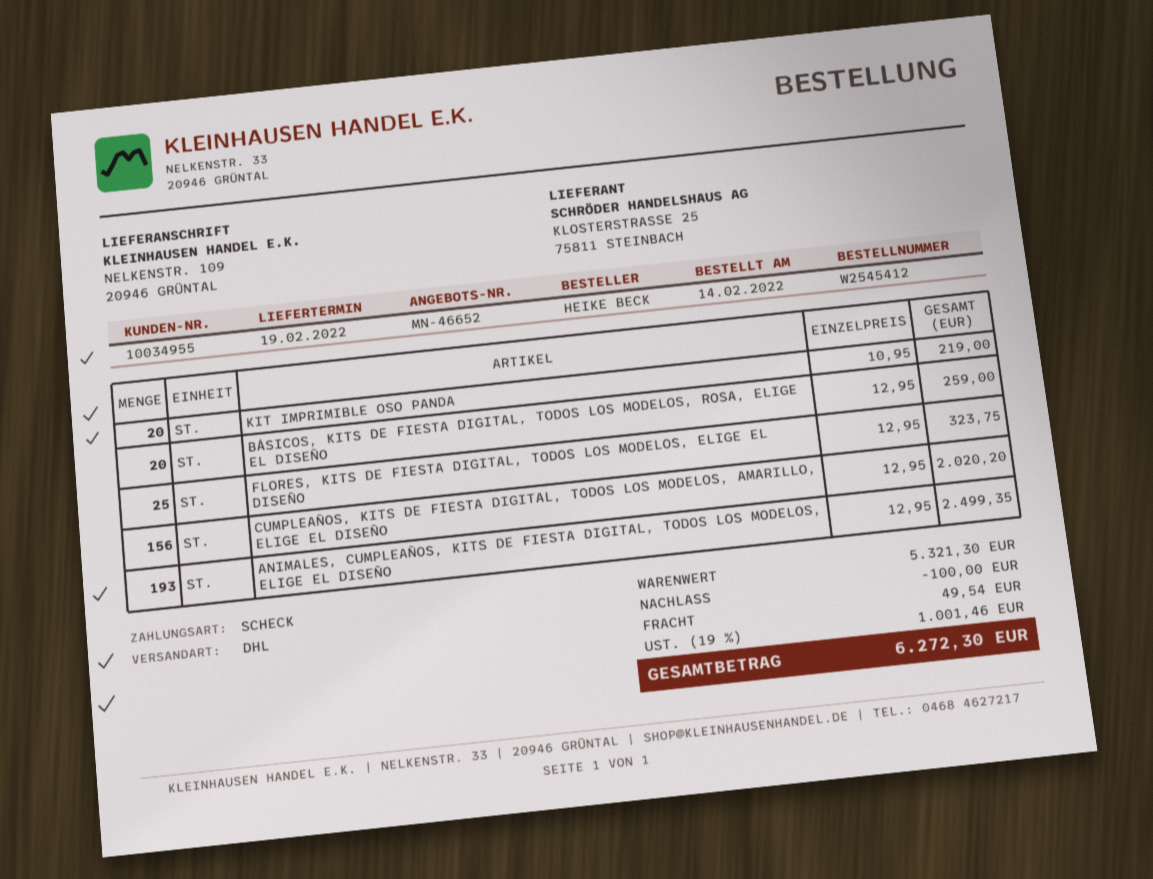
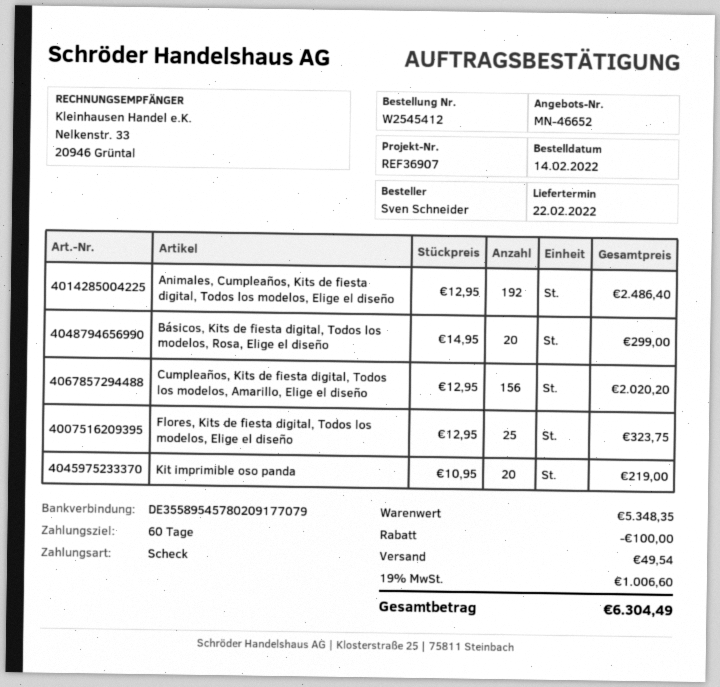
delivery date: 2022-02-19 -> 2022-02-22
ordered by: HEIKE BECK -> Sven Schneider
BÁSICOS, KITS DE FIESTA DIGITAL, TODOS LOS MODELOS, ROSA, ELIGE EL DISEÑO: 20 x 12.95 = 259.00 -> 20 x 14.95 = 299.00
ANIMALES, CUMPLEAÑOS, KITS DE FIESTA DIGITAL, TODOS LOS MODELOS, ELIGE EL DISEÑO: 193 x 12.95 = 2499.35 -> 192 x 12.95 = 2486.40
subtotal: 5321.30 -> 5348.35
tax: 19% = 1001.46 -> 19% = 1006.60
total: 6272.30 -> 6304.49

